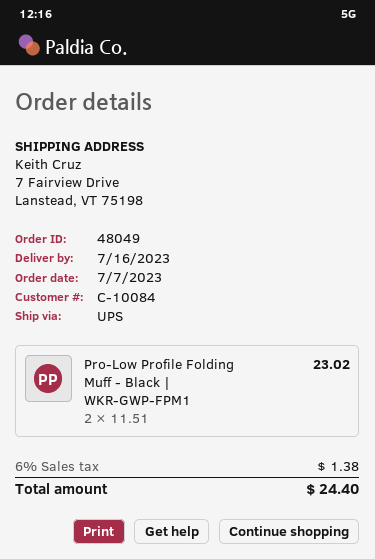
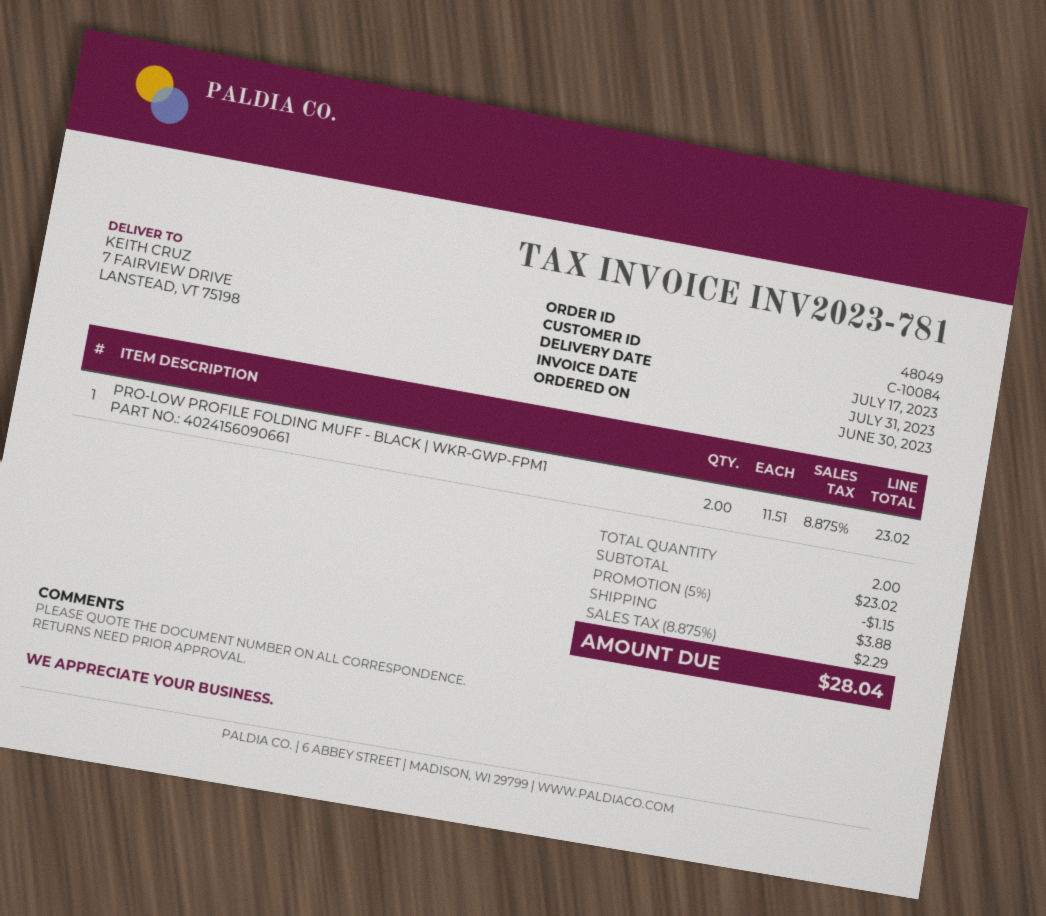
order date: 2023-07-07 -> 2023-06-30
delivery date: 2023-07-16 -> 2023-07-17
discount: none -> 5% = 1.15
shipping: none -> 3.88
tax: 6% = 1.38 -> 8.875% = 2.29
total: 24.40 -> 28.04

